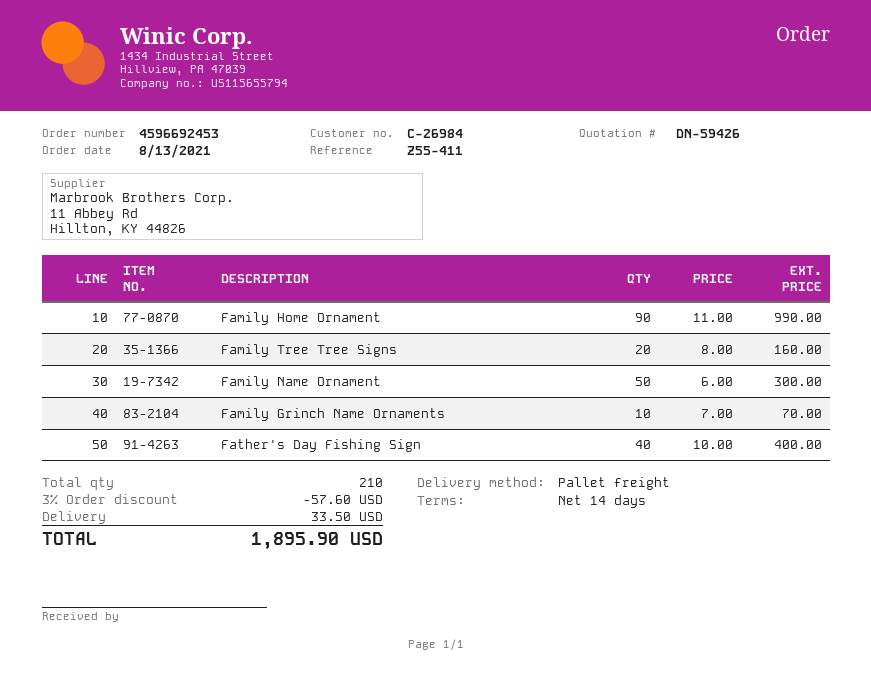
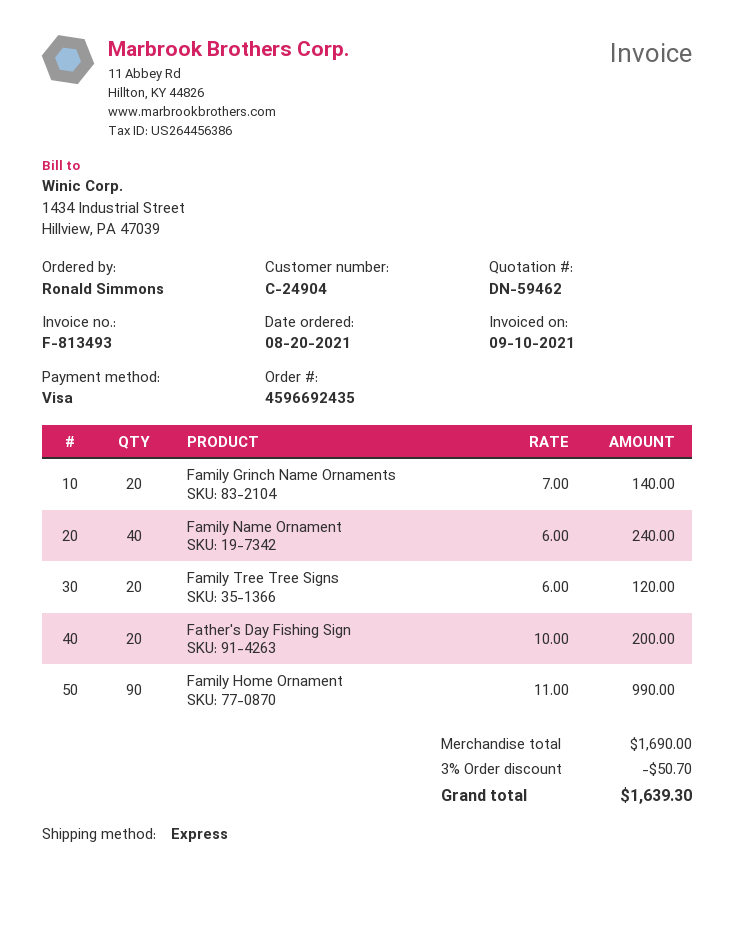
quote number: DN-59426 -> DN-59462
order number: 4596692453 -> 4596692435
order date: 2021-08-13 -> 2021-08-20
customer number: C-26984 -> C-24904
shipping method: pallet freight -> express
Family Tree Tree Signs: 20 x 8.00 = 160.00 -> 20 x 6.00 = 120.00
Family Name Ornament: 50 x 6.00 = 300.00 -> 40 x 6.00 = 240.00
Family Grinch Name Ornaments: 10 x 7.00 = 70.00 -> 20 x 7.00 = 140.00
Father's Day Fishing Sign: 40 x 10.00 = 400.00 -> 20 x 10.00 = 200.00
discount: 3% = 57.60 -> 3% = 50.70
shipping: 33.50 -> none
total: 1895.90 -> 1639.30

